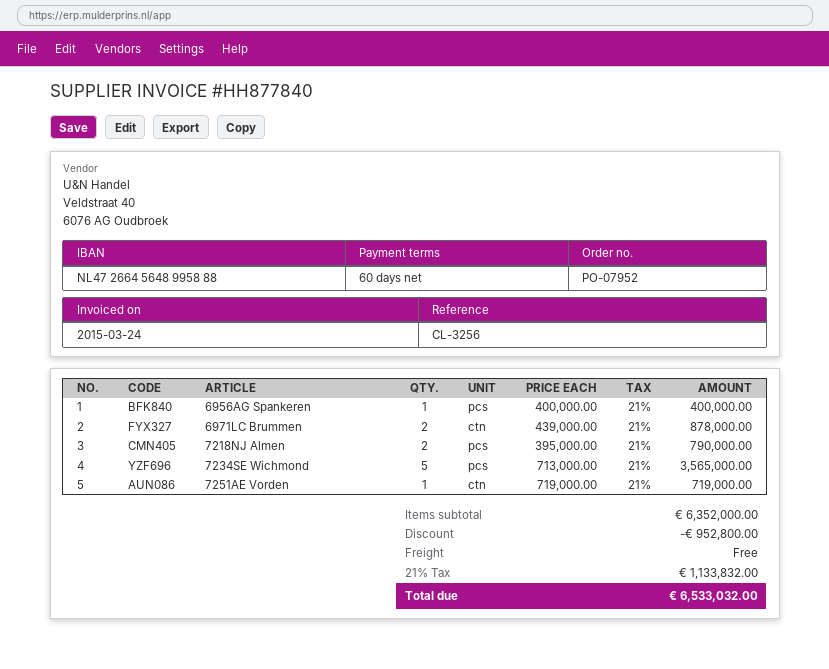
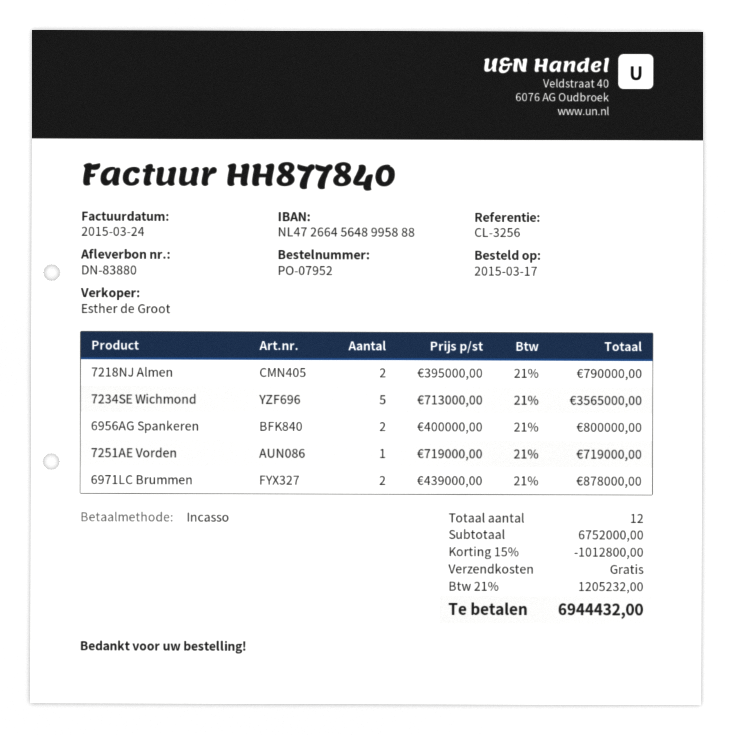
6956AG Spankeren: 1 x 400000.00 = 400000.00 -> 2 x 400000.00 = 800000.00
subtotal: 6352000.00 -> 6752000.00
discount: 952800.00 -> 1012800.00
tax: 21% = 1133832.00 -> 21% = 1205232.00
total: 6533032.00 -> 6944432.00

